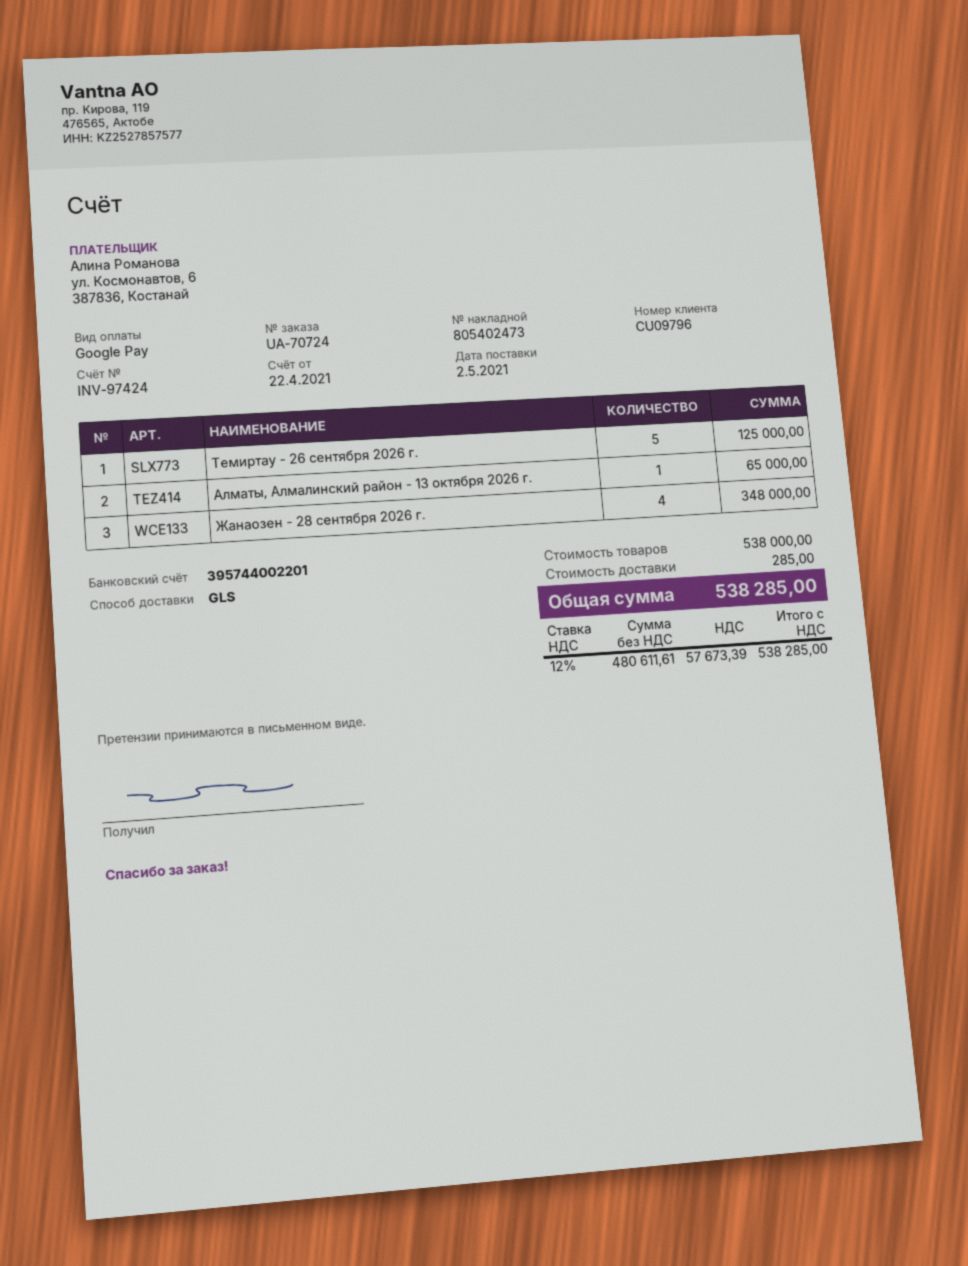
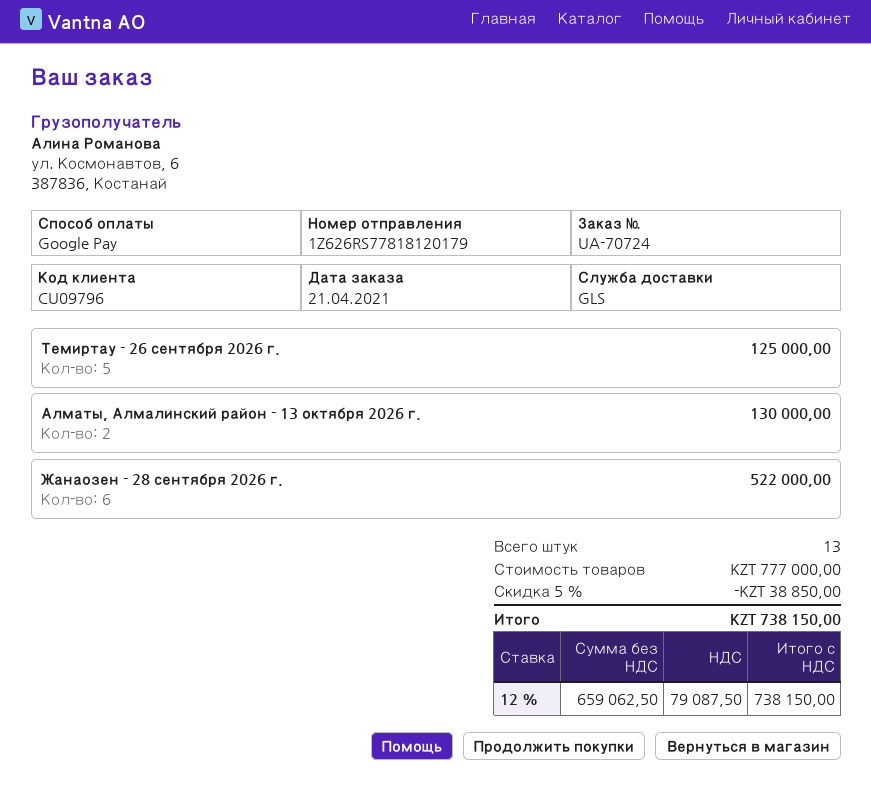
Алматы, Алмалинский район - 13 октября 2026 г.: 1 for 65000.00 -> 2 for 130000.00
Жанаозен - 28 сентября 2026 г.: 4 for 348000.00 -> 6 for 522000.00
subtotal: 538000.00 -> 777000.00
discount: none -> 5% = 38850.00
shipping: 285.00 -> none
net: 480611.61 -> 659062.50
tax: 12% = 57673.39 -> 12% = 79087.50
total: 538285.00 -> 738150.00

